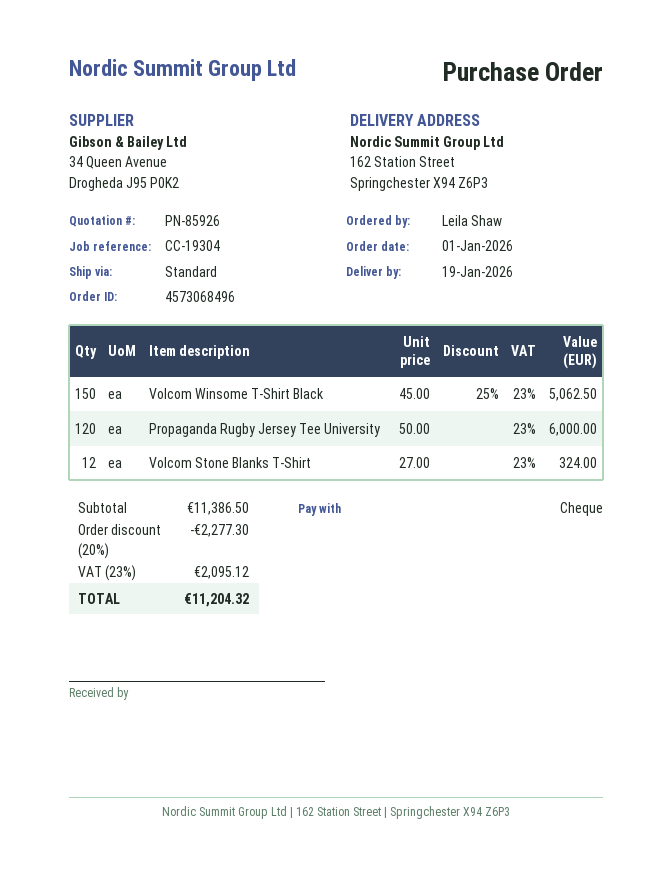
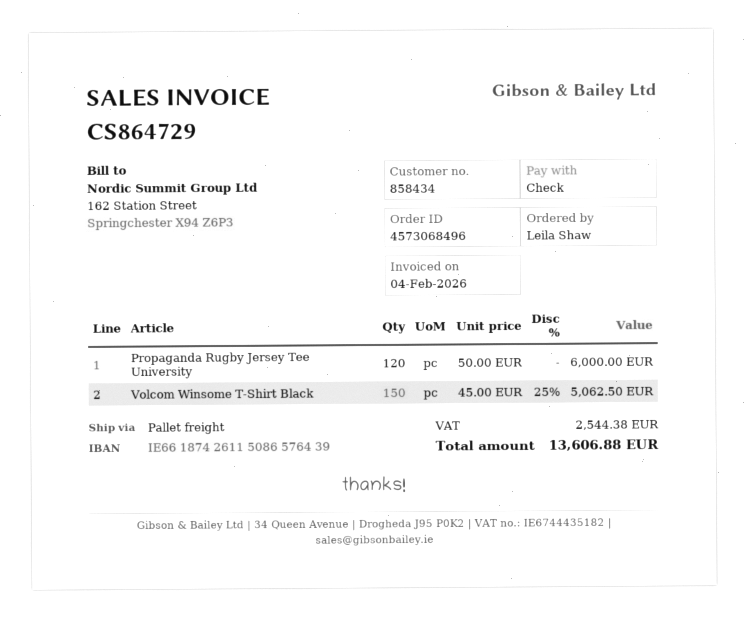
shipping method: standard -> pallet freight
Volcom Stone Blanks T-Shirt: 12 x 27.00 = 324.00 -> none
discount: 20% = 2277.30 -> none
tax: 2095.12 -> 2544.38
total: 11204.32 -> 13606.88

